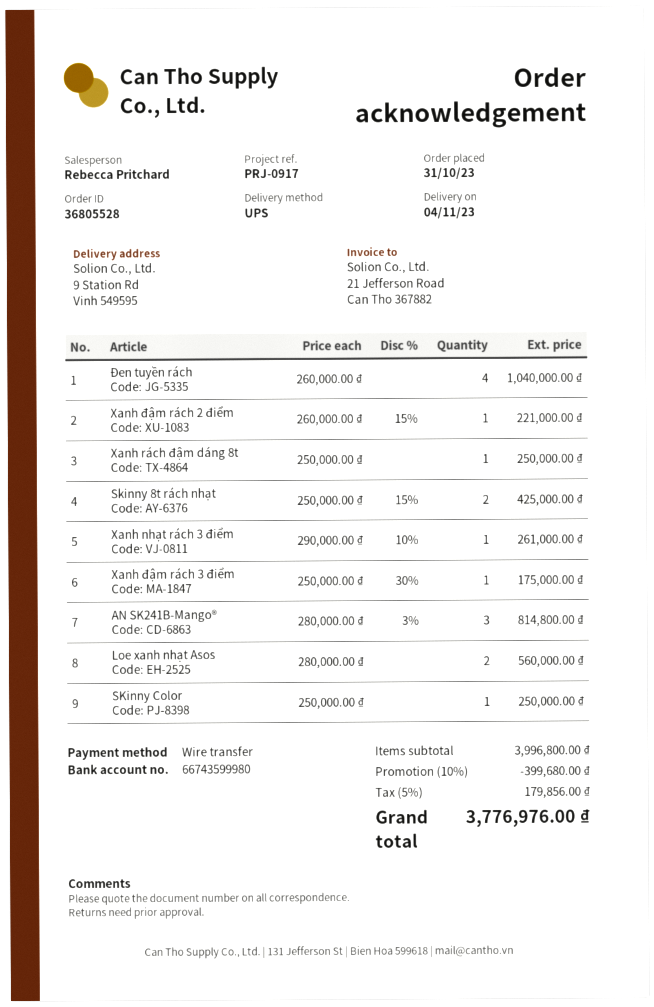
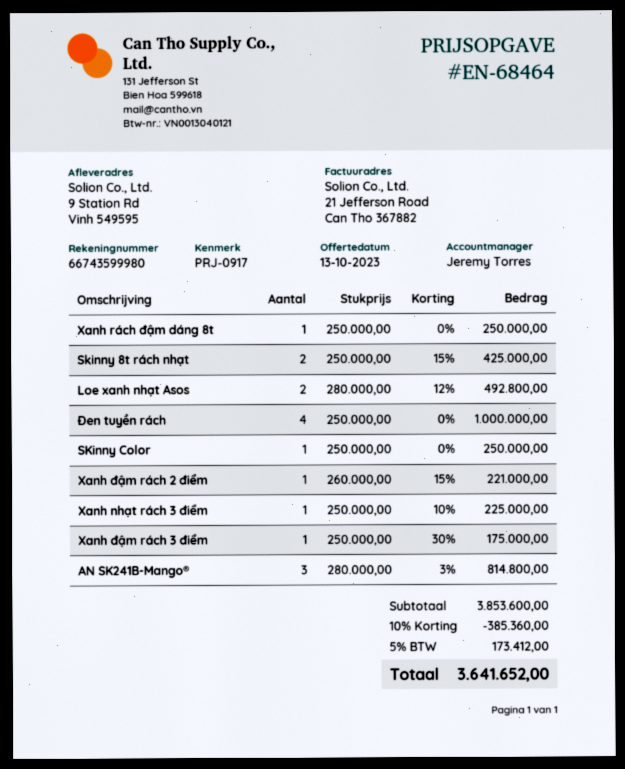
sales rep: Rebecca Pritchard -> Jeremy Torres
Đen tuyền rách: 4 x 260000.00 = 1040000.00 -> 4 x 250000.00 = 1000000.00
Xanh nhạt rách 3 điểm: 1 x 290000.00 - 10% = 261000.00 -> 1 x 250000.00 - 10% = 225000.00
Loe xanh nhạt Asos: 2 x 280000.00 = 560000.00 -> 2 x 280000.00 - 12% = 492800.00
subtotal: 3996800.00 -> 3853600.00
discount: 10% = 399680.00 -> 10% = 385360.00
tax: 5% = 179856.00 -> 5% = 173412.00
total: 3776976.00 -> 3641652.00

